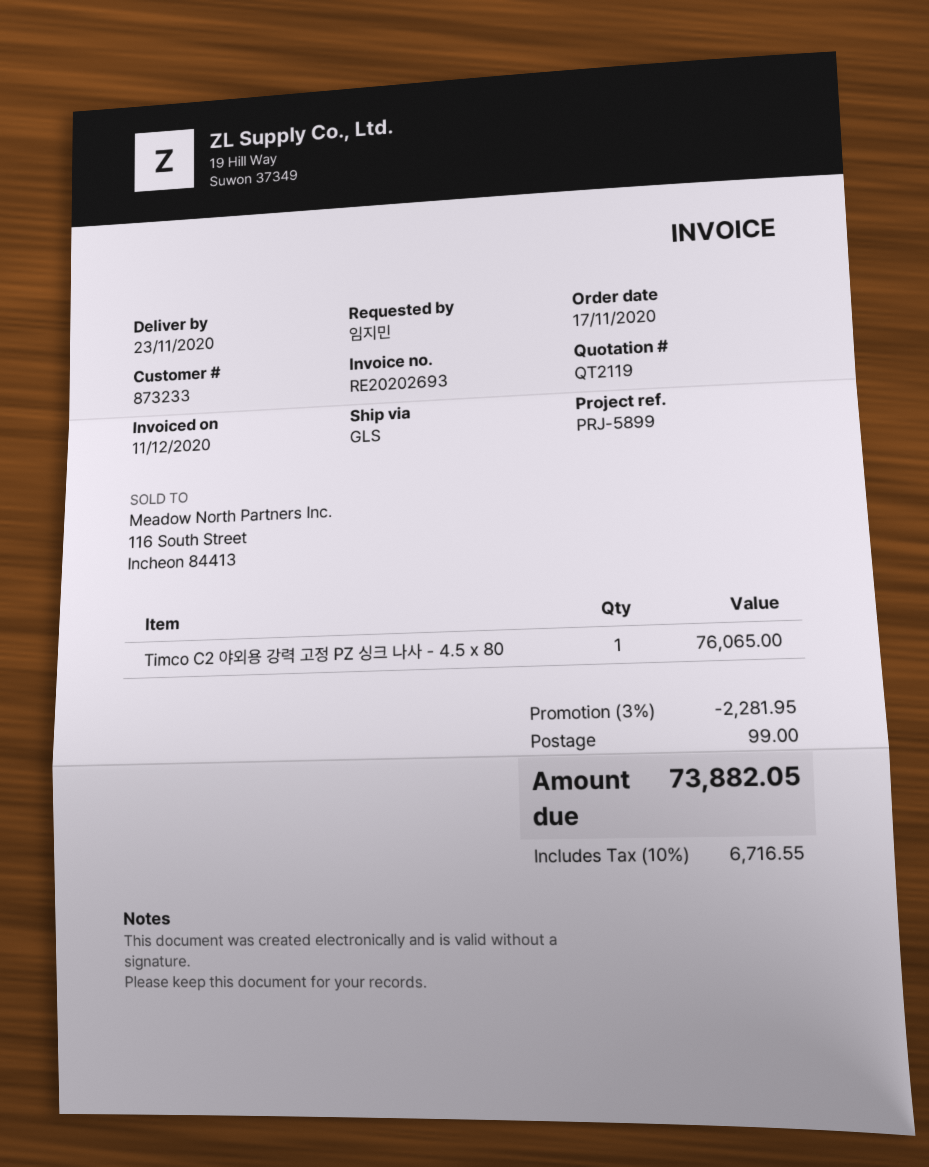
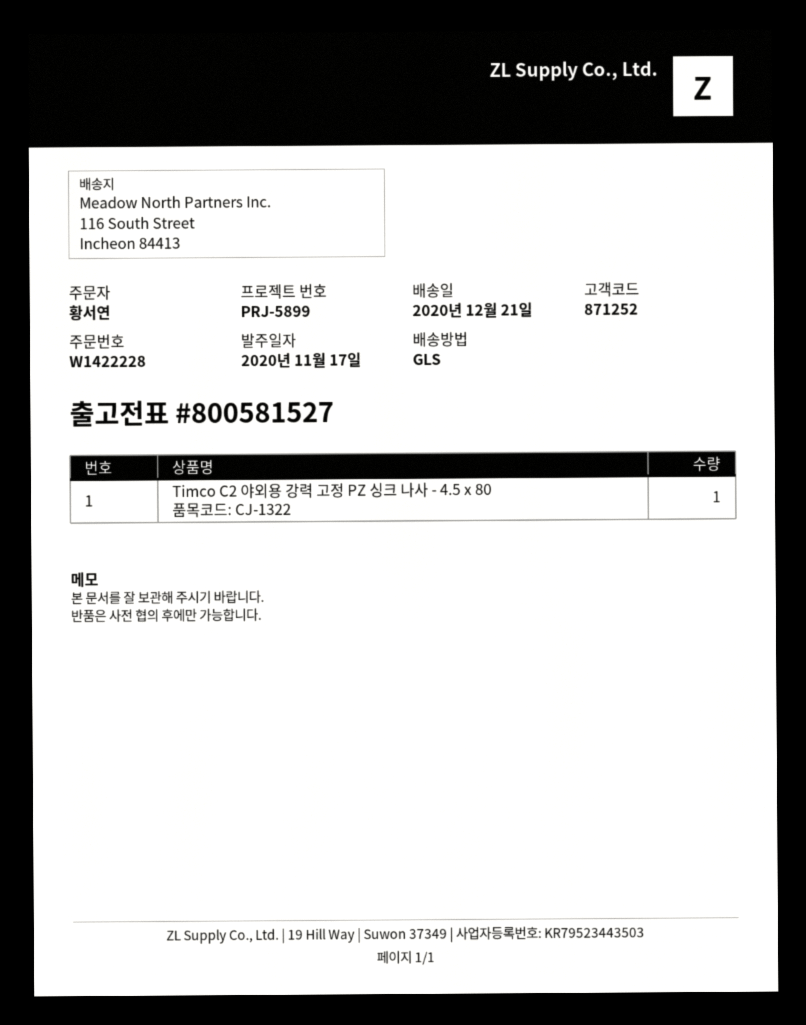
delivery date: 2020-11-23 -> 2020-12-21
customer number: 873233 -> 871252
ordered by: 임지민 -> 황서연

